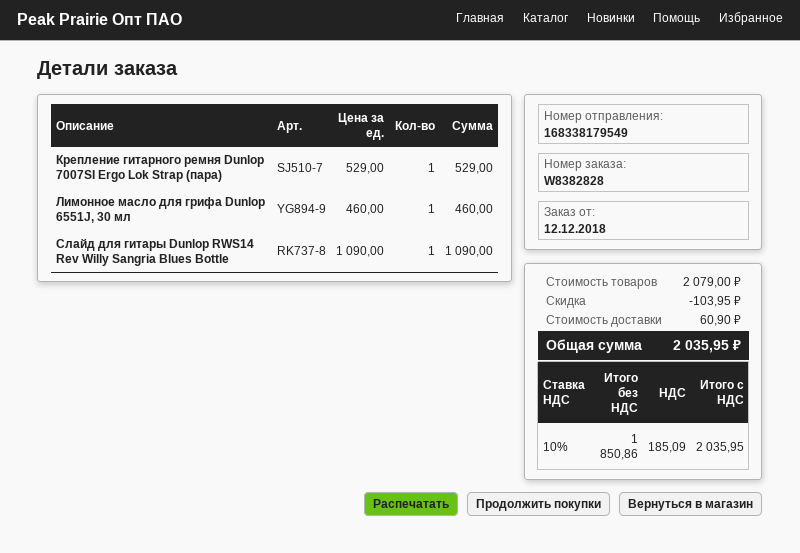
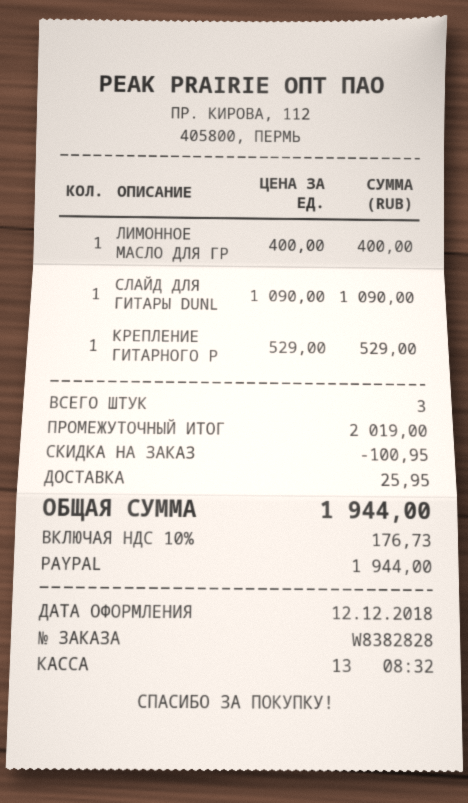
Лимонное масло для грифа Dunlop 6551J, 30 мл: 1 x 460.00 = 460.00 -> 1 x 400.00 = 400.00
subtotal: 2079.00 -> 2019.00
discount: 103.95 -> 100.95
shipping: 60.90 -> 25.95
tax: 10% = 185.09 -> 10% = 176.73
total: 2035.95 -> 1944.00

